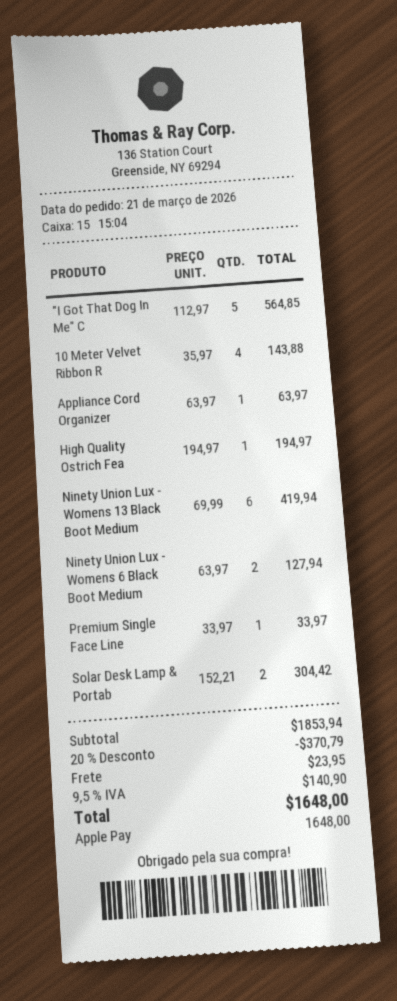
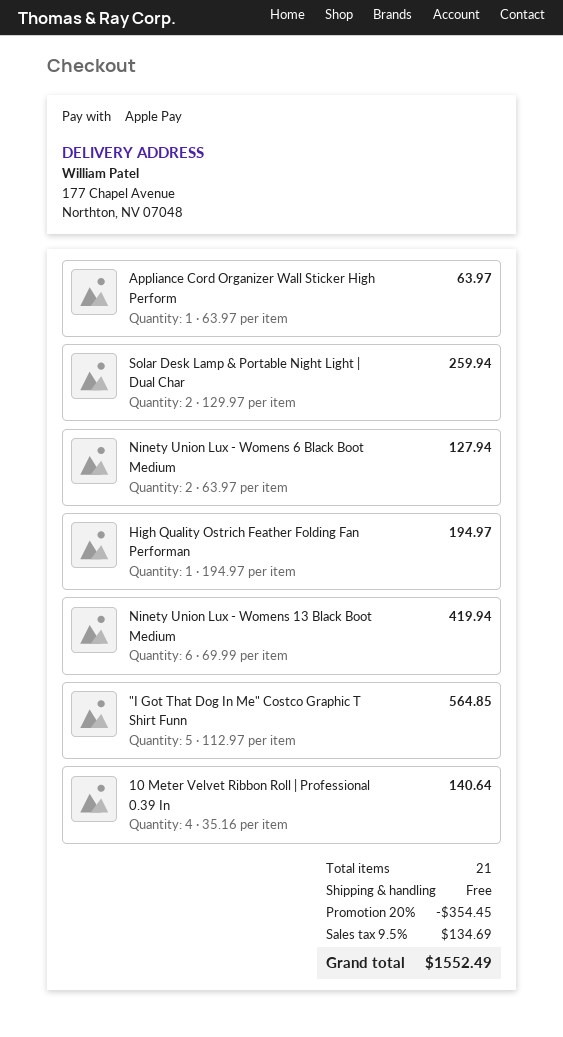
10 Meter Velvet Ribbon R: 4 x 35.97 = 143.88 -> 4 x 35.16 = 140.64
Premium Single Face Line: 1 x 33.97 = 33.97 -> none
Solar Desk Lamp & Portab: 2 x 152.21 = 304.42 -> 2 x 129.97 = 259.94
discount: 20% = 370.79 -> 20% = 354.45
shipping: 23.95 -> 0.00
tax: 9.5% = 140.90 -> 9.5% = 134.69
total: 1648.00 -> 1552.49

